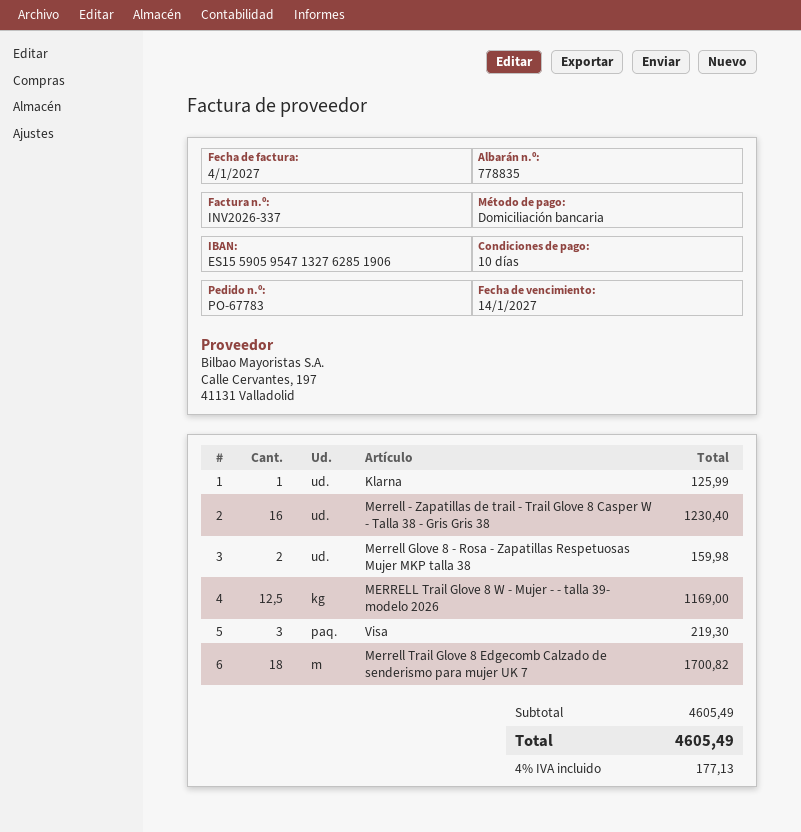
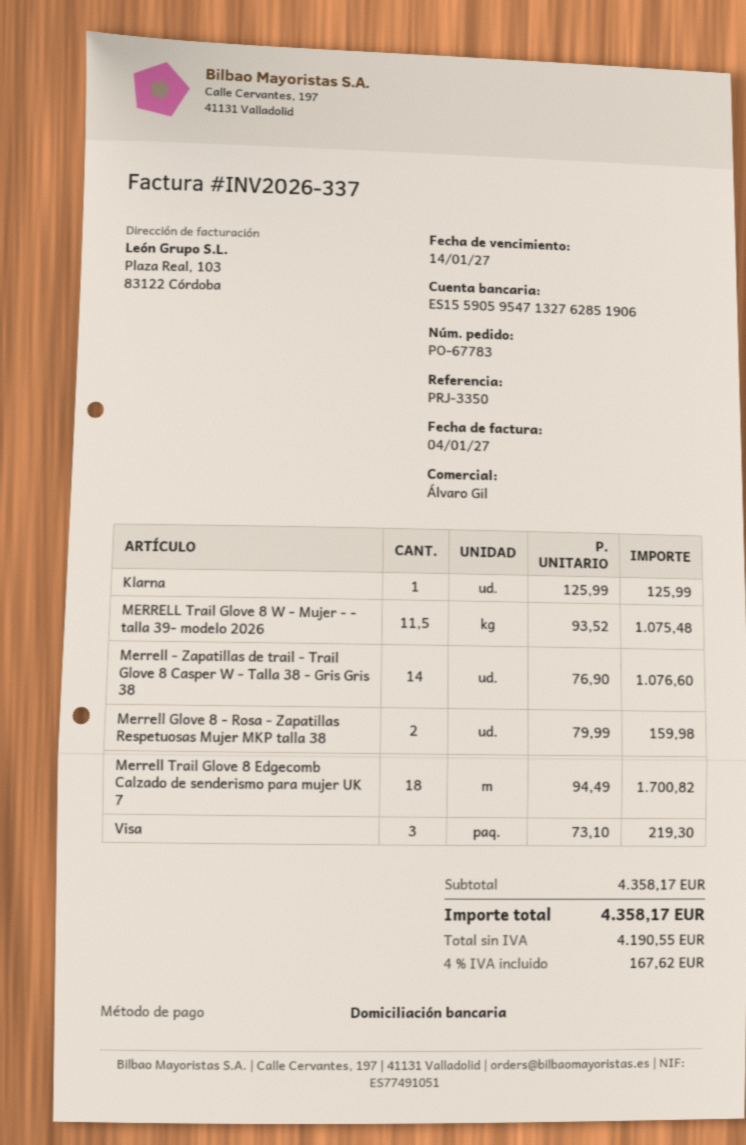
Merrell - Zapatillas de trail - Trail Glove 8 Casper W - Talla 38 - Gris Gris 38: 16 for 1230.40 -> 14 for 1076.60
MERRELL Trail Glove 8 W - Mujer - - talla 39- modelo 2026: 12.5 for 1169.00 -> 11.5 for 1075.48
subtotal: 4605.49 -> 4358.17
tax: 4% = 177.13 -> 4% = 167.62
total: 4605.49 -> 4358.17

